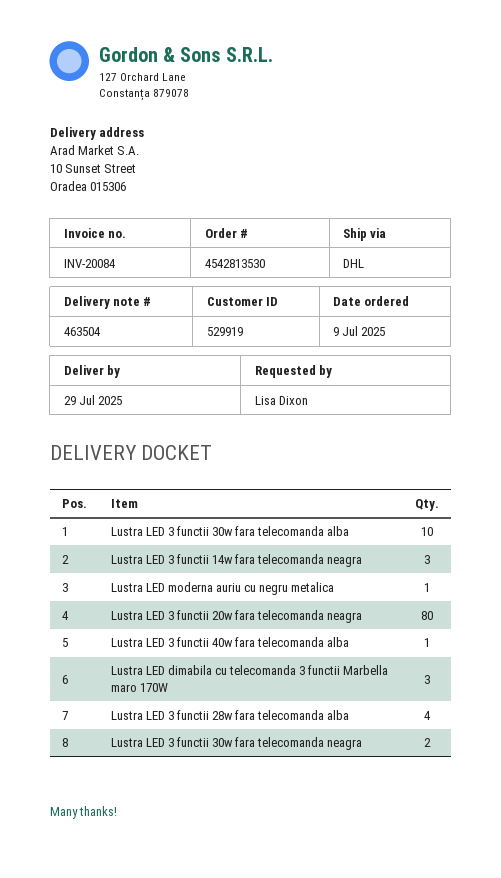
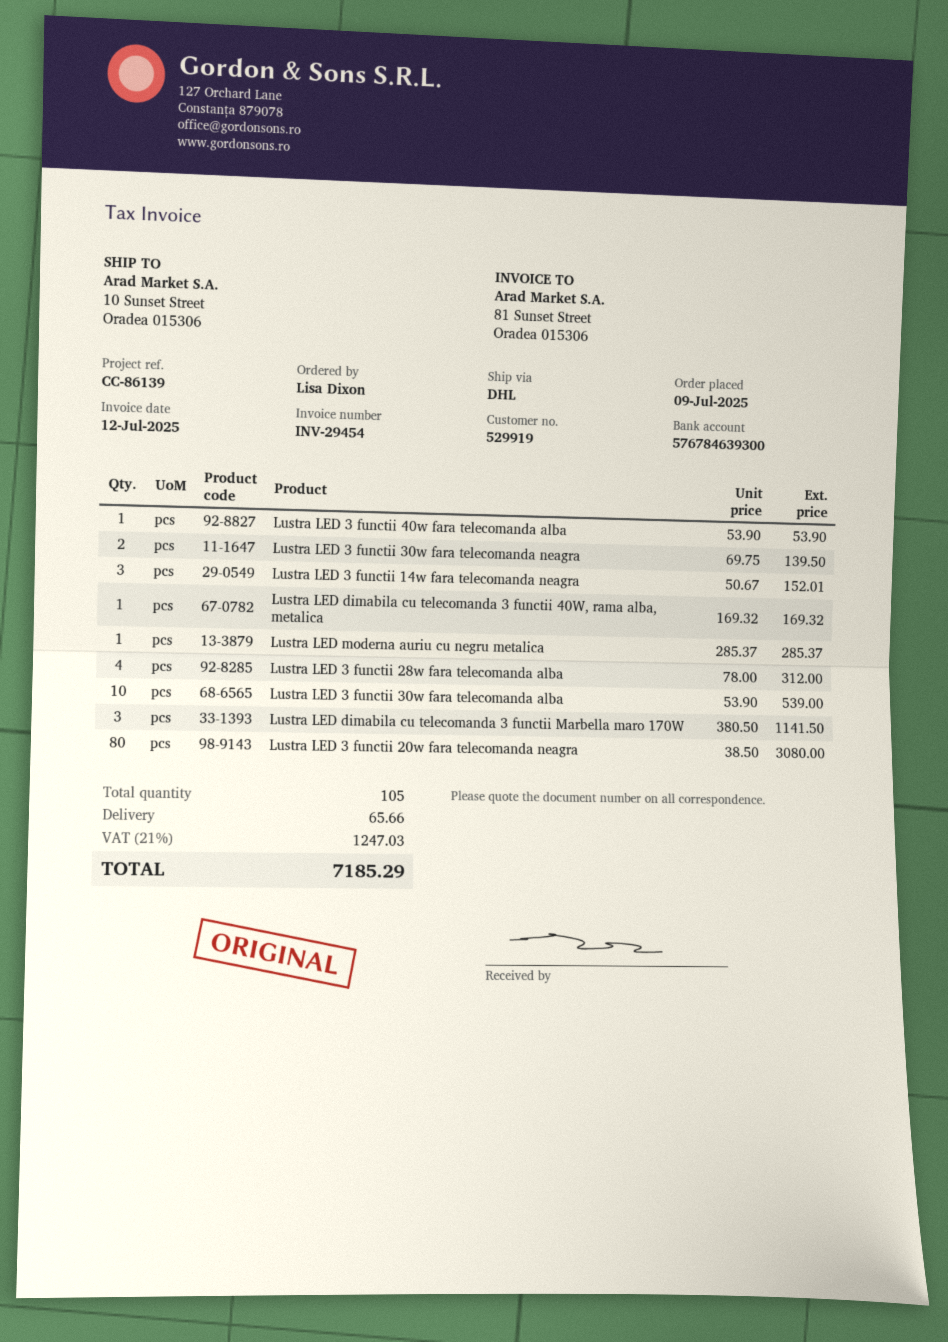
invoice number: INV-20084 -> INV-29454
Lustra LED dimabila cu telecomanda 3 functii 40W, rama alba, metalica: none -> 1

